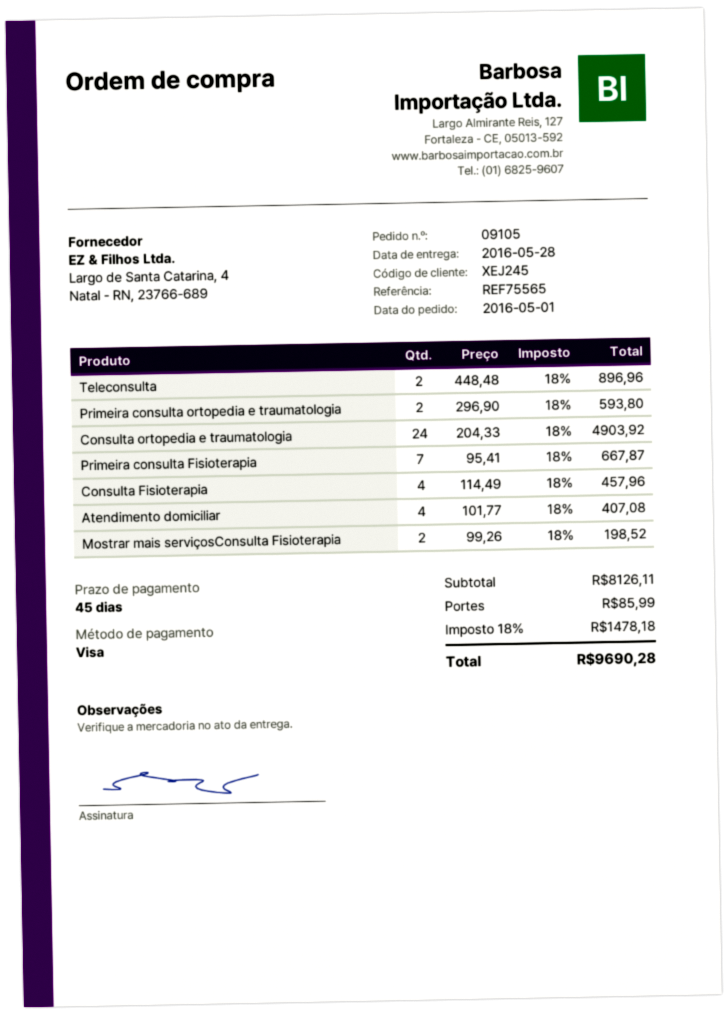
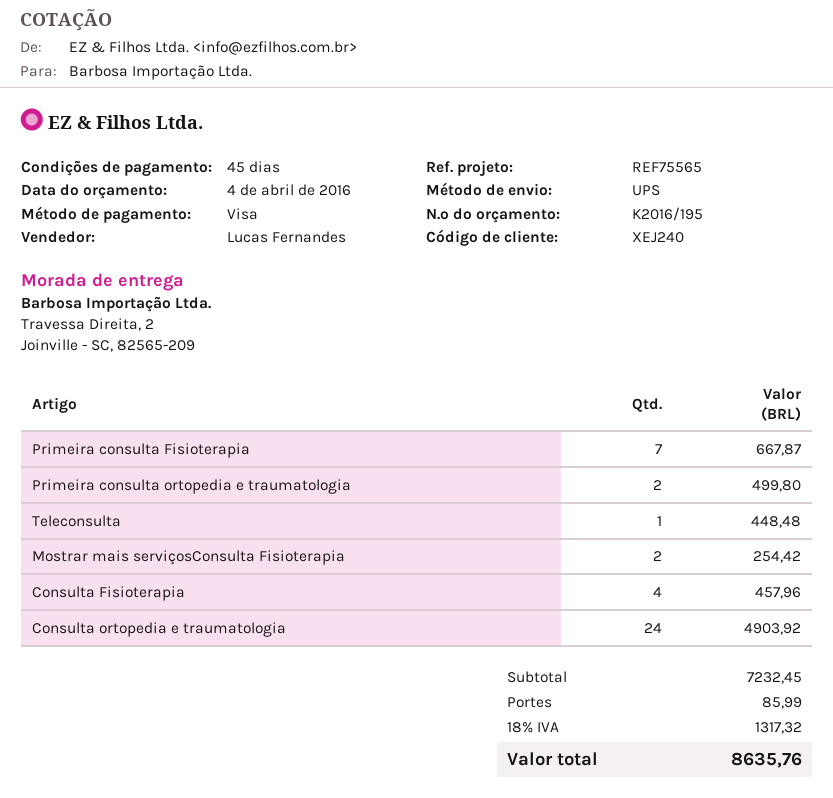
customer number: XEJ245 -> XEJ240
Teleconsulta: 2 for 896.96 -> 1 for 448.48
Primeira consulta ortopedia e traumatologia: 2 for 593.80 -> 2 for 499.80
Atendimento domiciliar: 4 for 407.08 -> none
Mostrar mais serviçosConsulta Fisioterapia: 2 for 198.52 -> 2 for 254.42
subtotal: 8126.11 -> 7232.45
tax: 18% = 1478.18 -> 18% = 1317.32
total: 9690.28 -> 8635.76

